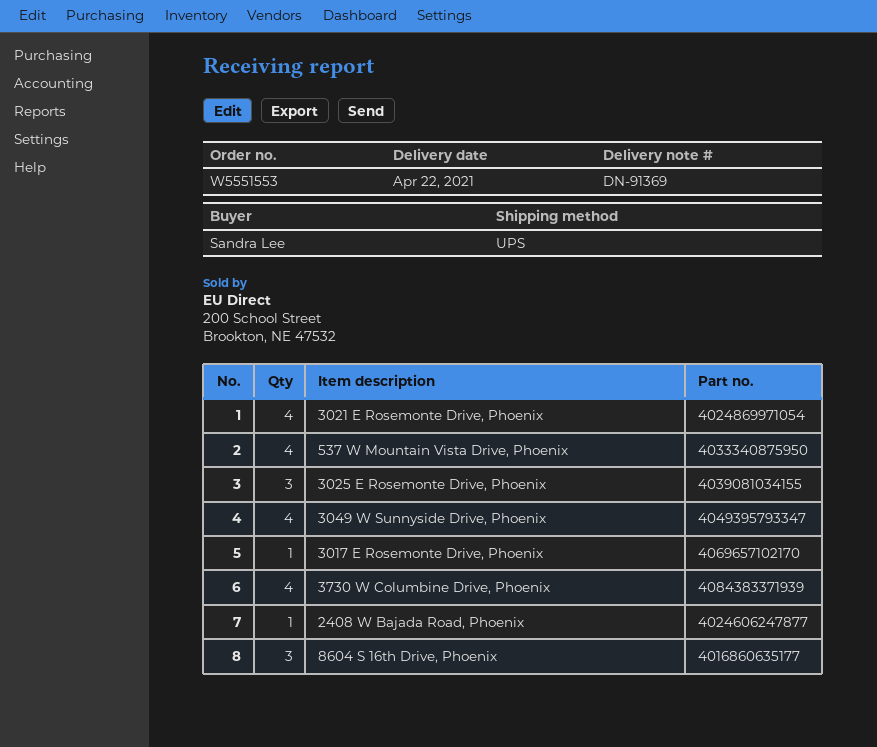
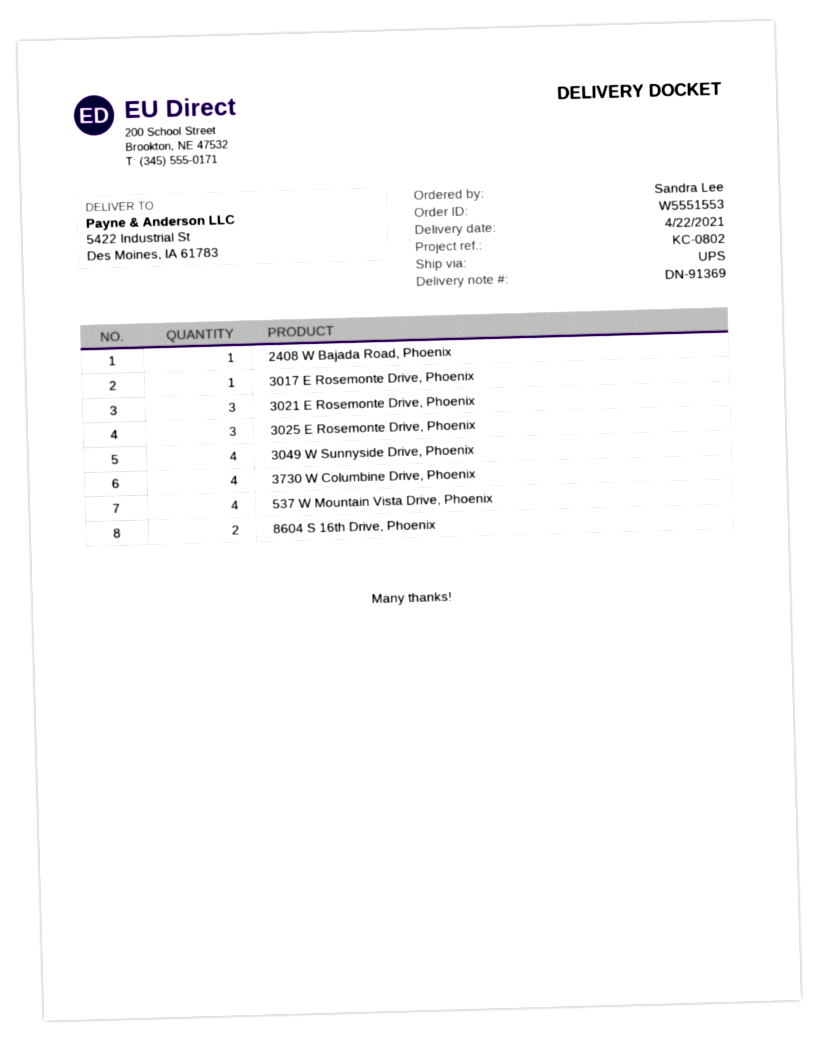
3021 E Rosemonte Drive, Phoenix: 4 -> 3
8604 S 16th Drive, Phoenix: 3 -> 2

